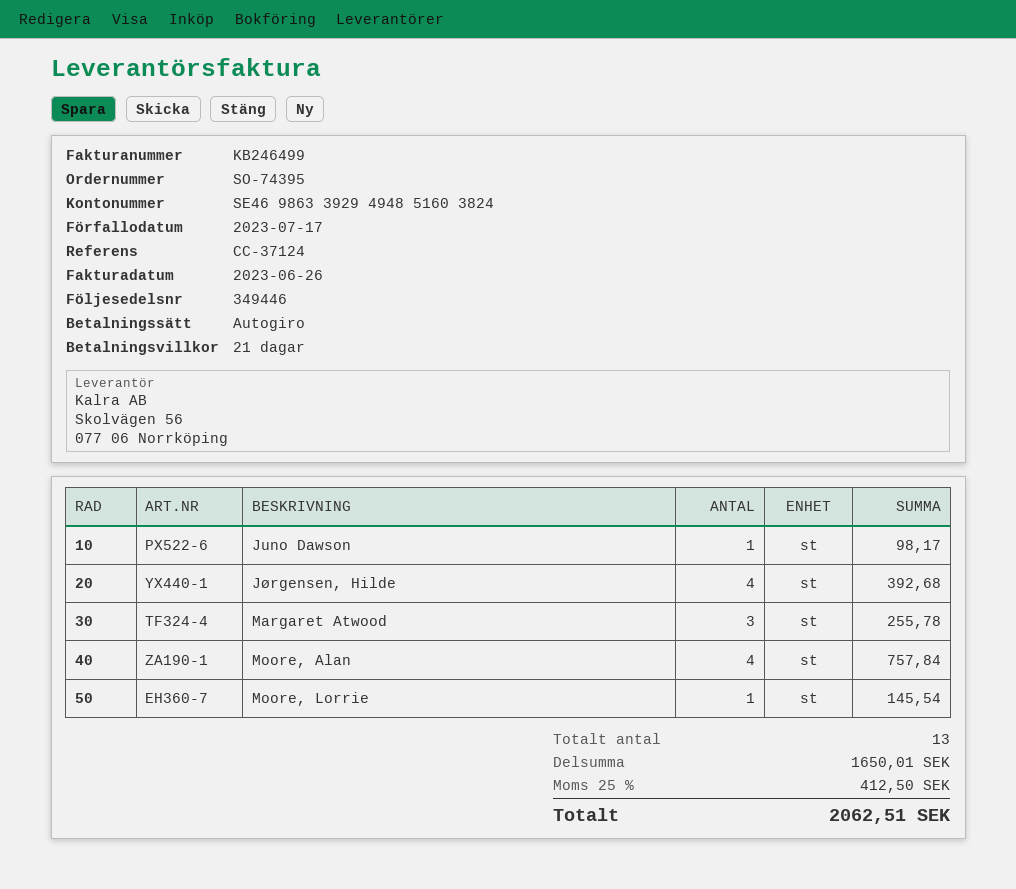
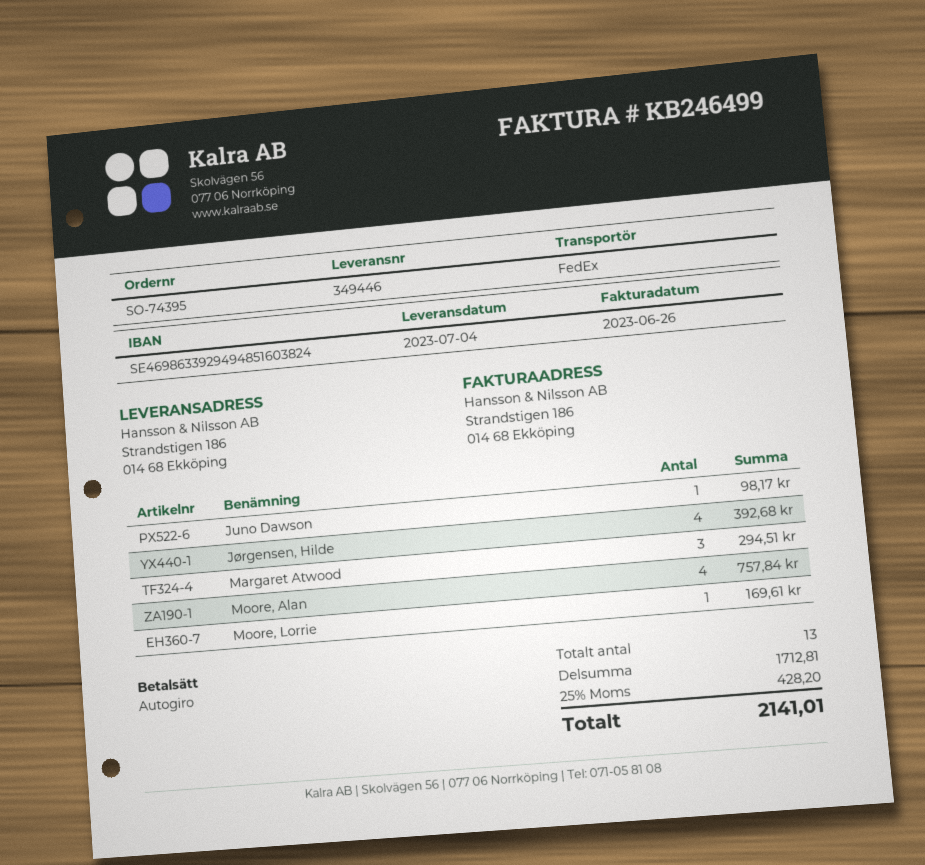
Margaret Atwood: 3 for 255.78 -> 3 for 294.51
Moore, Lorrie: 1 for 145.54 -> 1 for 169.61
subtotal: 1650.01 -> 1712.81
tax: 25% = 412.50 -> 25% = 428.20
total: 2062.51 -> 2141.01

